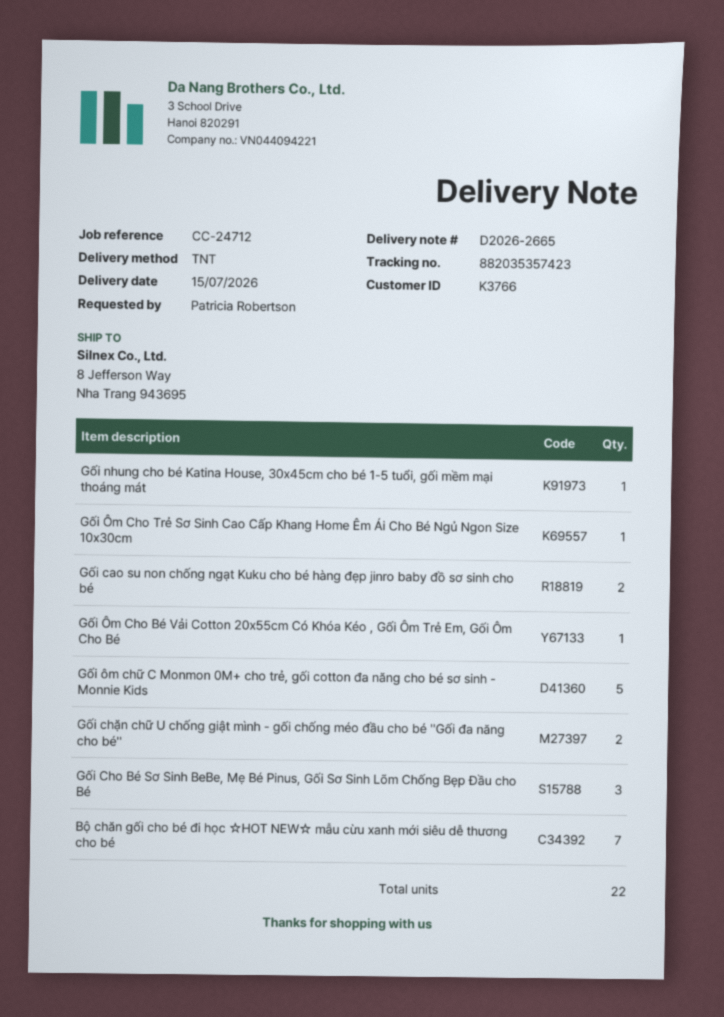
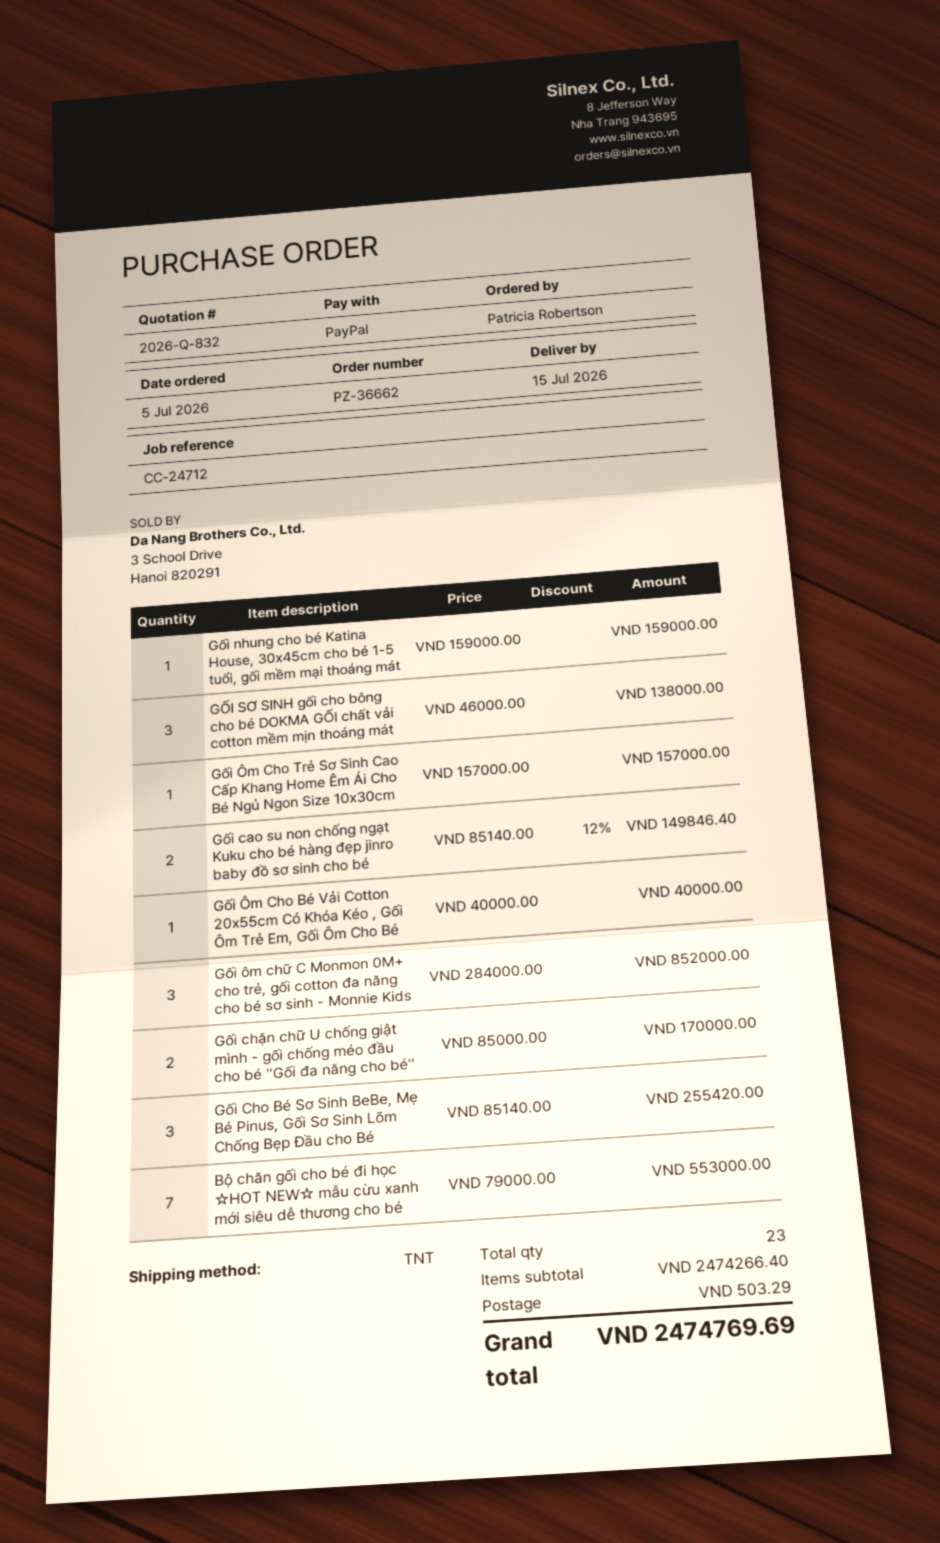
Gối ôm chữ C Monmon 0M+ cho trẻ, gối cotton đa năng cho bé sơ sinh - Monnie Kids: 5 -> 3
GỐI SƠ SINH gối cho bông cho bé DOKMA GỐI chất vải cotton mềm mịn thoáng mát: none -> 3
total quantity: 22 -> 23

